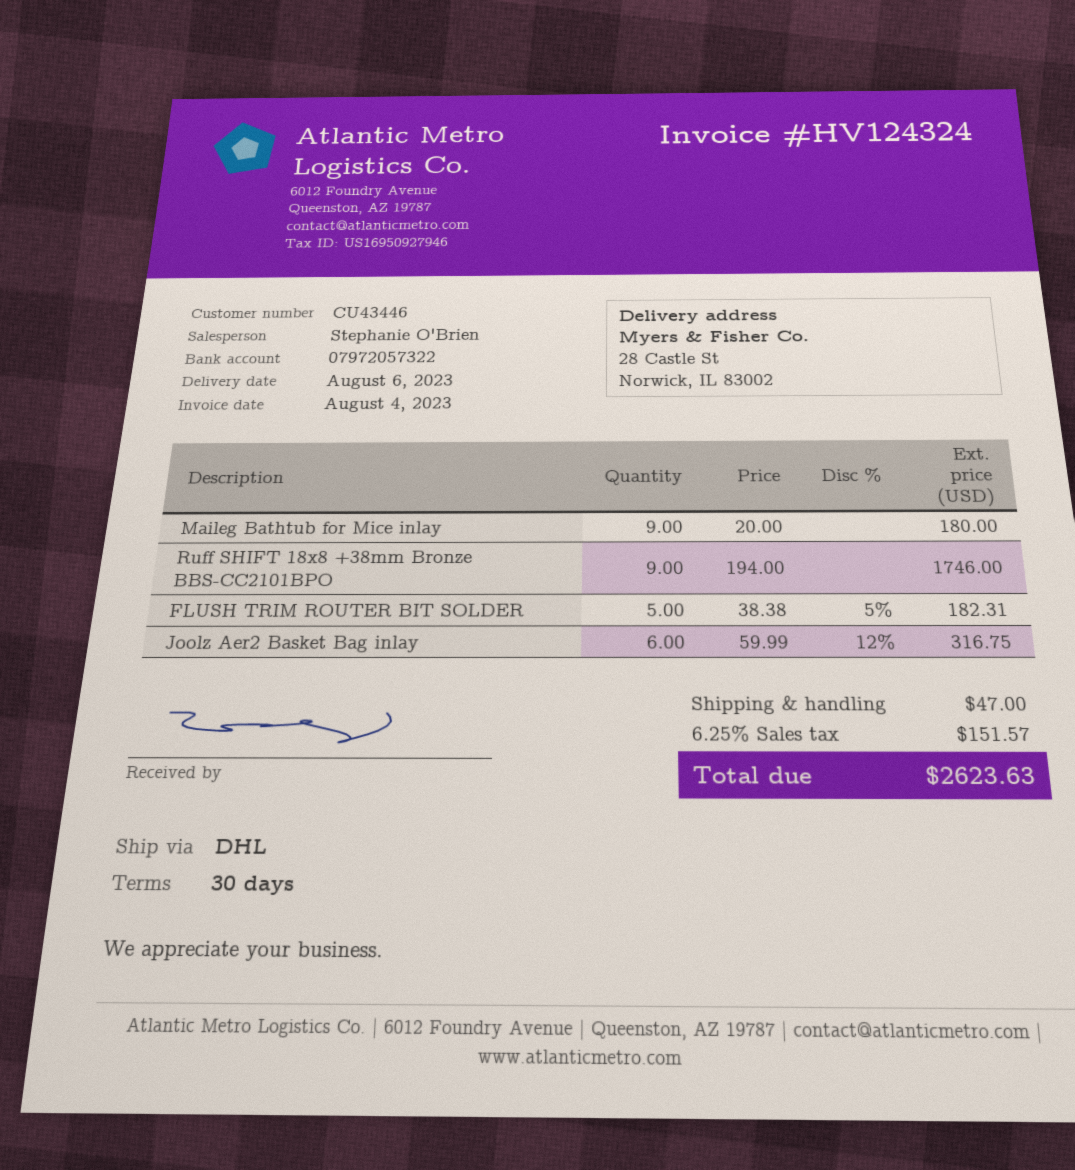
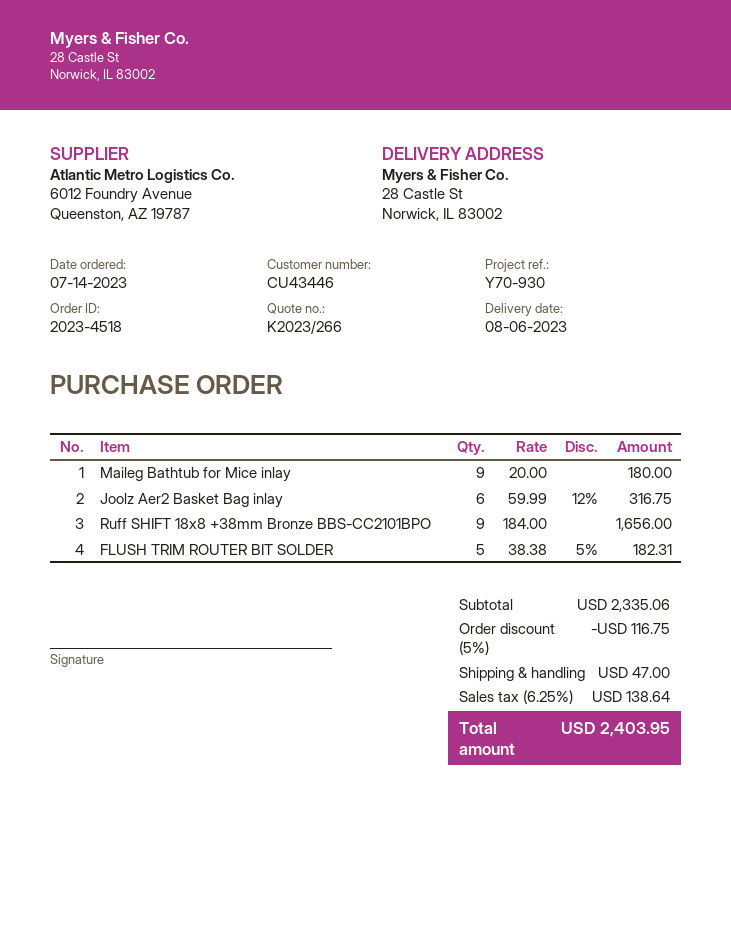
Ruff SHIFT 18x8 +38mm Bronze BBS-CC2101BPO: 9 x 194.00 = 1746.00 -> 9 x 184.00 = 1656.00
discount: none -> 5% = 116.75
tax: 6.25% = 151.57 -> 6.25% = 138.64
total: 2623.63 -> 2403.95

